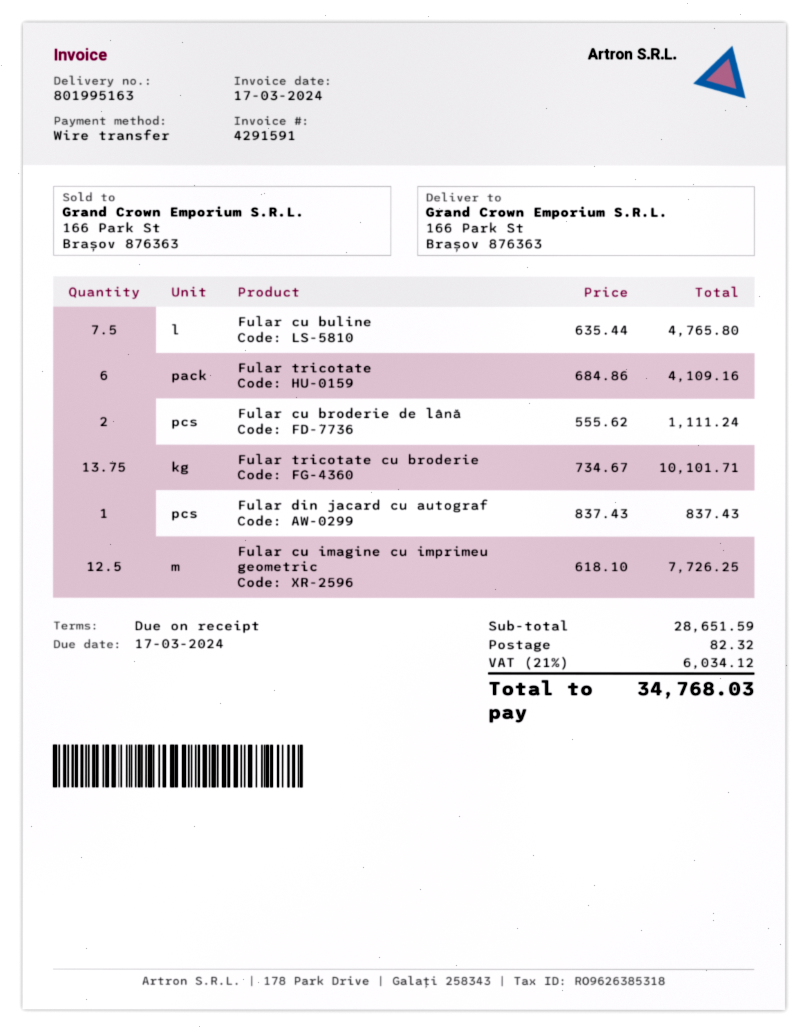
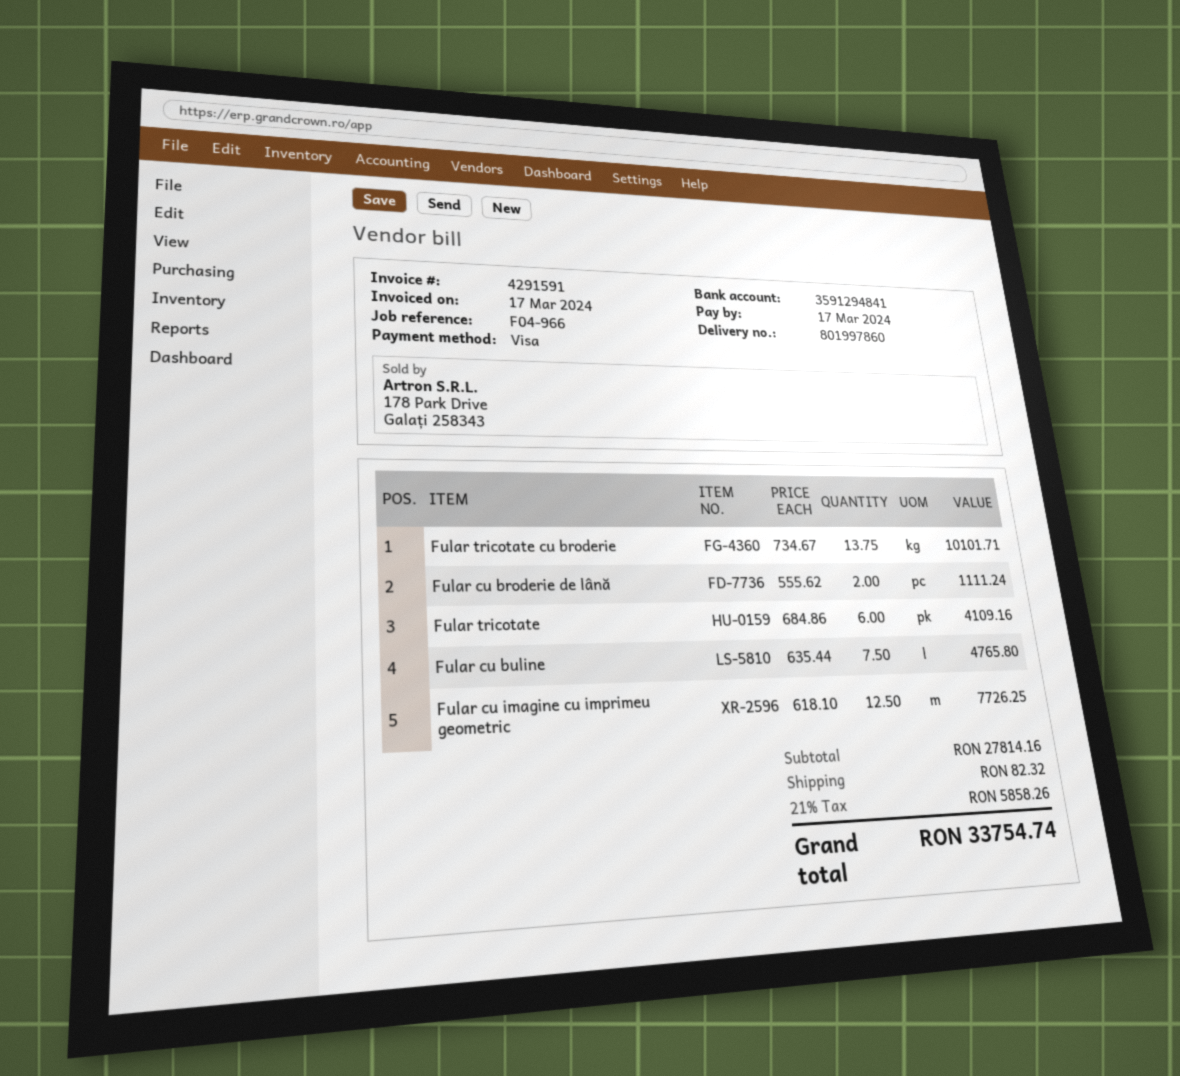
delivery note number: 801995163 -> 801997860
payment method: bank transfer -> Visa
Fular din jacard cu autograf: 1 x 837.43 = 837.43 -> none
subtotal: 28651.59 -> 27814.16
tax: 21% = 6034.12 -> 21% = 5858.26
total: 34768.03 -> 33754.74

